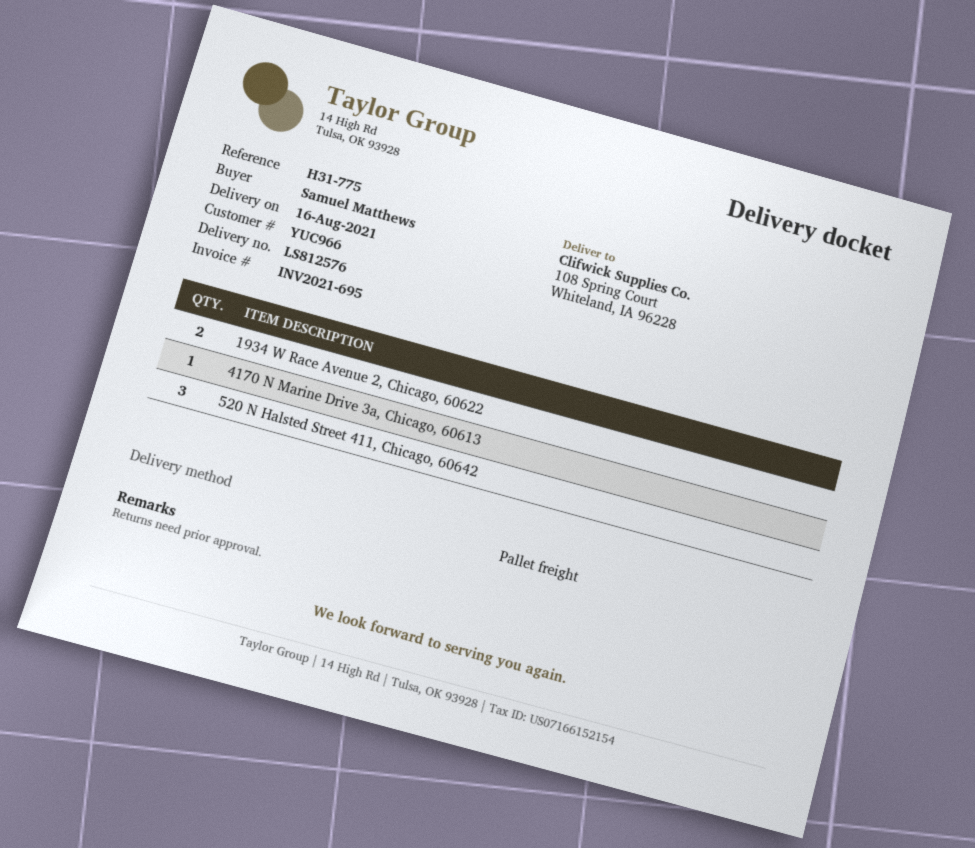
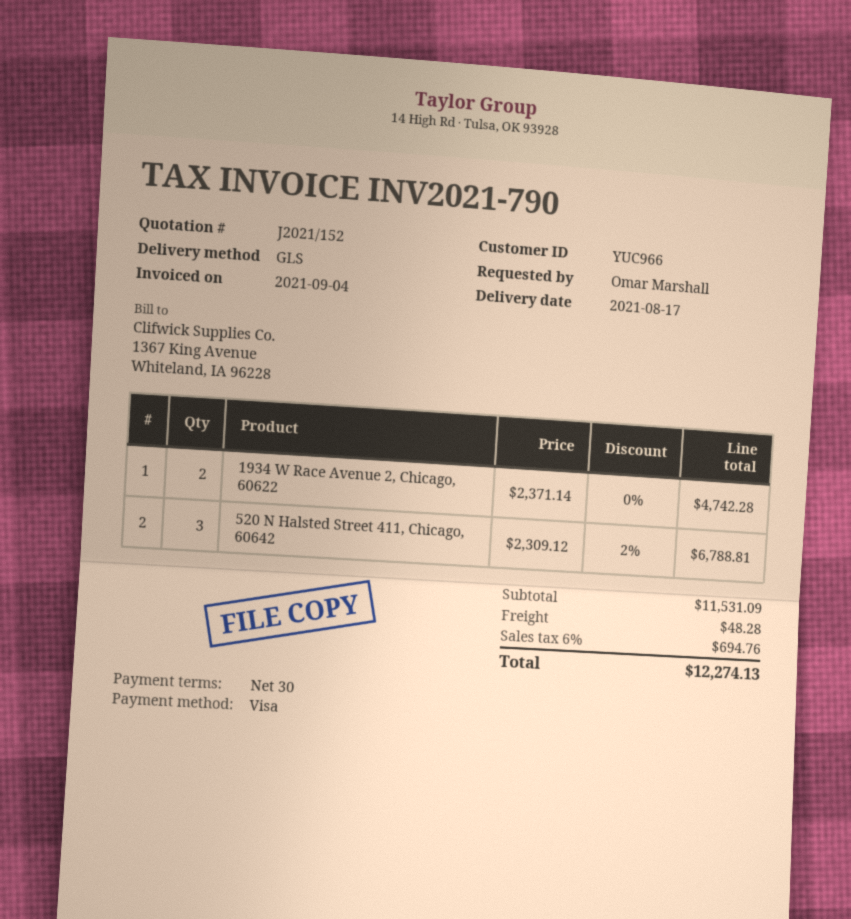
delivery date: 2021-08-16 -> 2021-08-17
invoice number: INV2021-695 -> INV2021-790
ordered by: Samuel Matthews -> Omar Marshall
shipping method: pallet freight -> GLS
4170 N Marine Drive 3a, Chicago, 60613: 1 -> none

